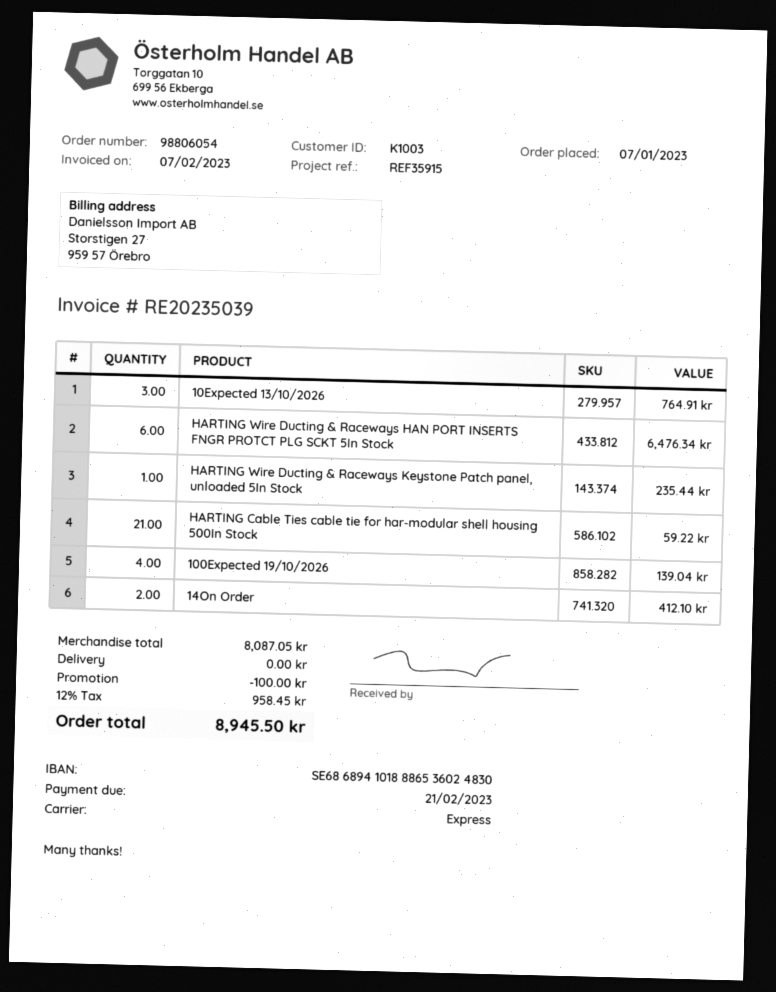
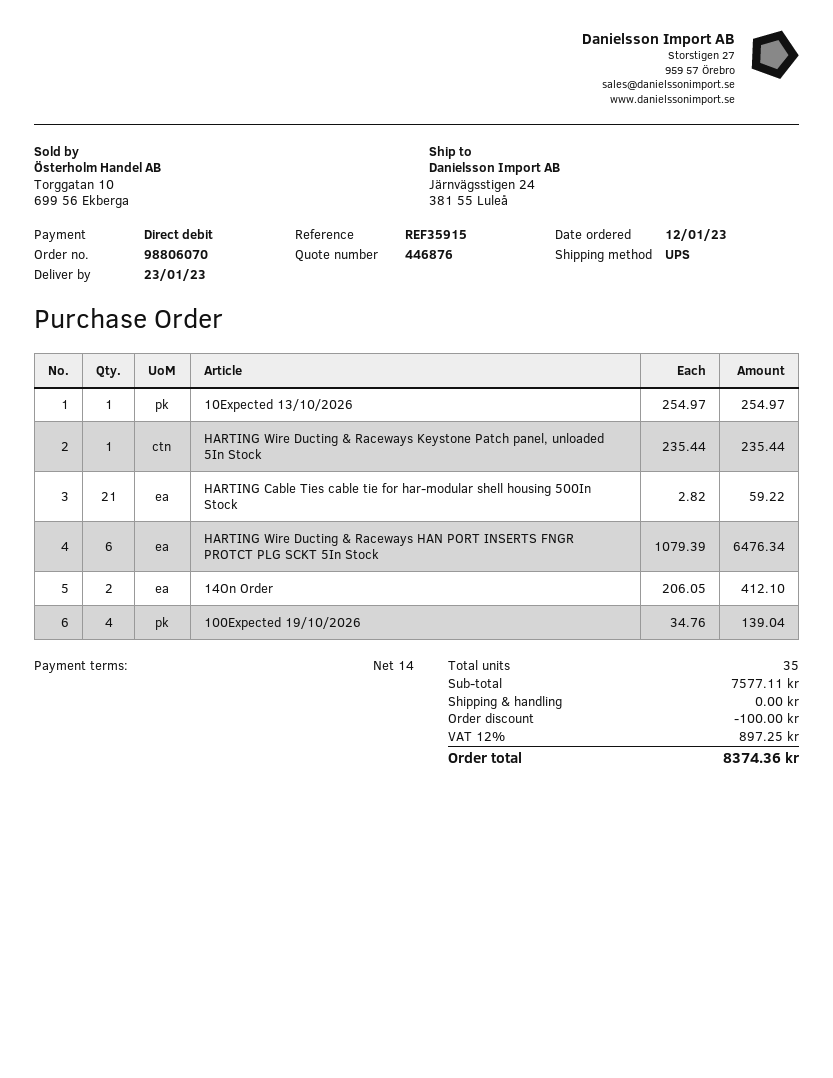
order number: 98806054 -> 98806070
order date: 2023-01-07 -> 2023-01-12
shipping method: express -> UPS
10Expected 13/10/2026: 3 for 764.91 -> 1 for 254.97
subtotal: 8087.05 -> 7577.11
tax: 12% = 958.45 -> 12% = 897.25
total: 8945.50 -> 8374.36

